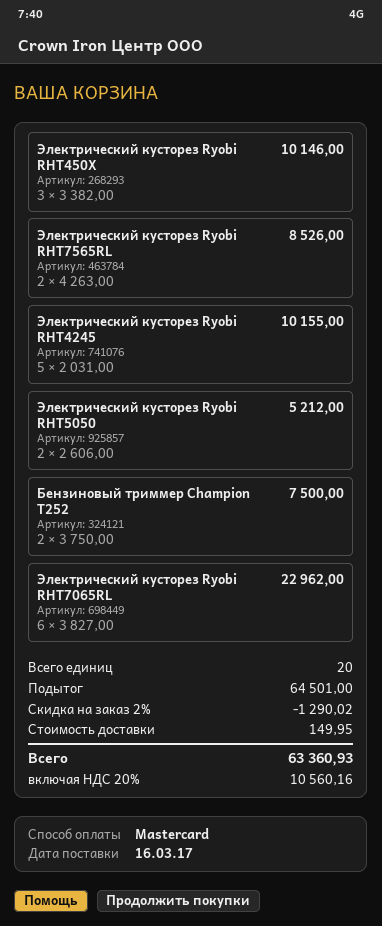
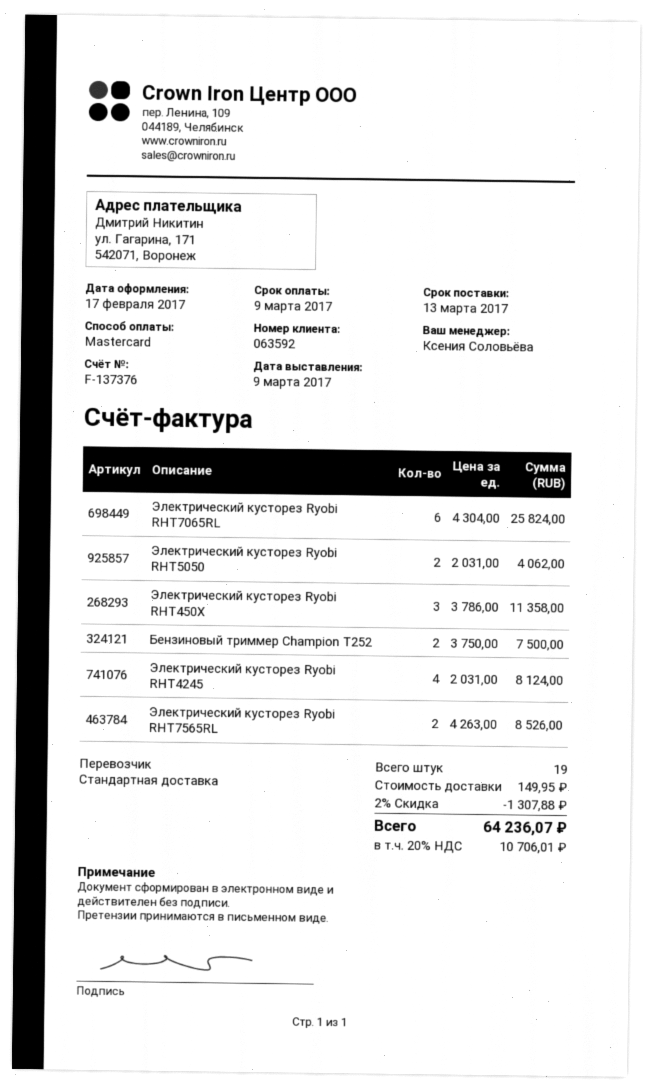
delivery date: 2017-03-16 -> 2017-03-13
Электрический кусторез Ryobi RHT450X: 3 x 3382.00 = 10146.00 -> 3 x 3786.00 = 11358.00
Электрический кусторез Ryobi RHT4245: 5 x 2031.00 = 10155.00 -> 4 x 2031.00 = 8124.00
Электрический кусторез Ryobi RHT5050: 2 x 2606.00 = 5212.00 -> 2 x 2031.00 = 4062.00
Электрический кусторез Ryobi RHT7065RL: 6 x 3827.00 = 22962.00 -> 6 x 4304.00 = 25824.00
total quantity: 20 -> 19
discount: 2% = 1290.02 -> 2% = 1307.88
tax: 20% = 10560.16 -> 20% = 10706.01
total: 63360.93 -> 64236.07

